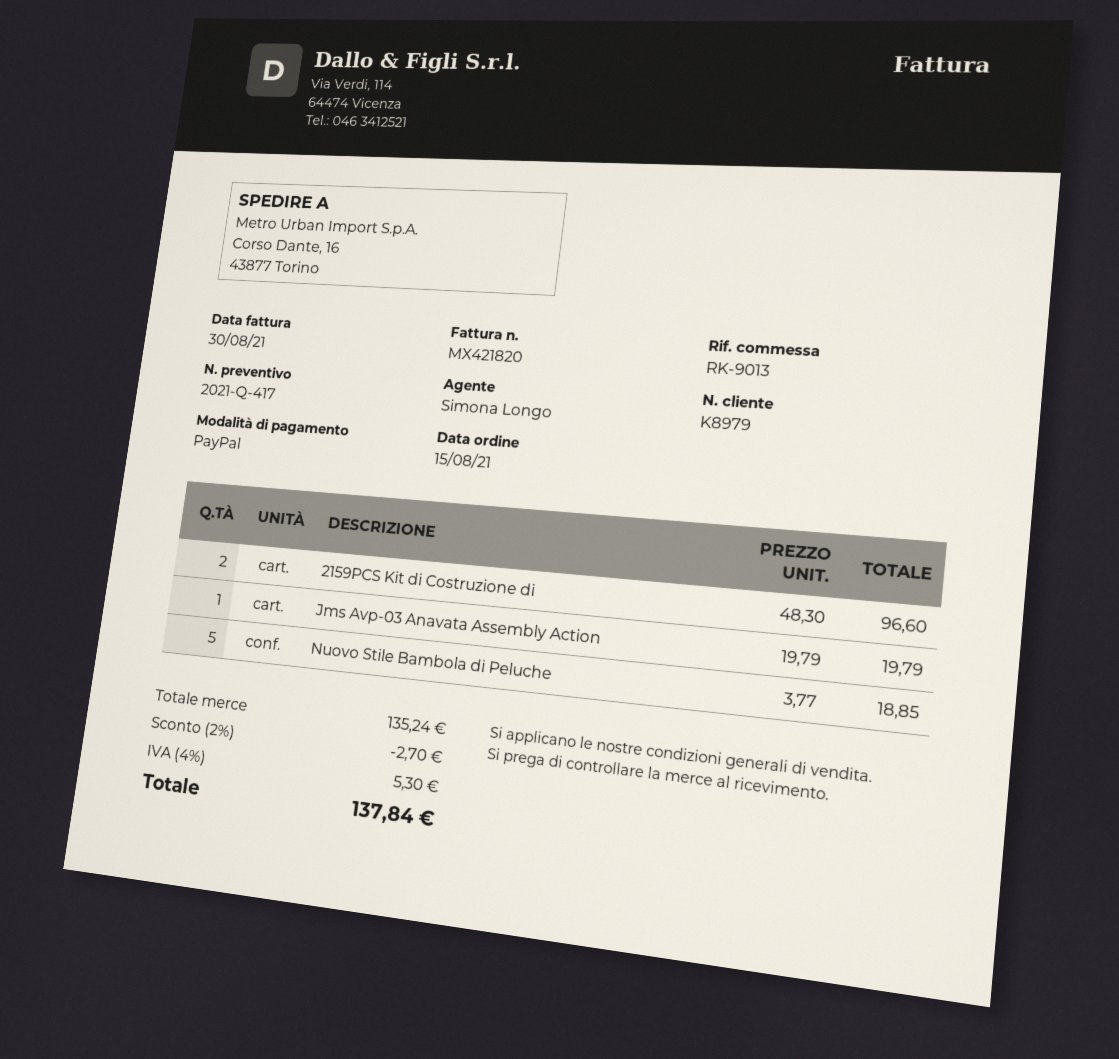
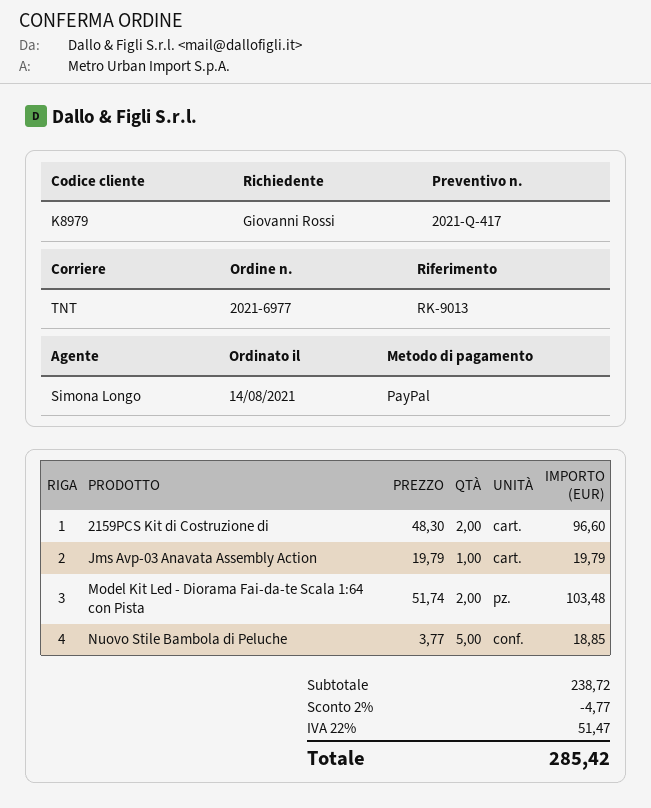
order date: 2021-08-15 -> 2021-08-14
Model Kit Led - Diorama Fai-da-te Scala 1:64 con Pista: none -> 2 x 51.74 = 103.48
subtotal: 135.24 -> 238.72
discount: 2% = 2.70 -> 2% = 4.77
tax: 4% = 5.30 -> 22% = 51.47
total: 137.84 -> 285.42

